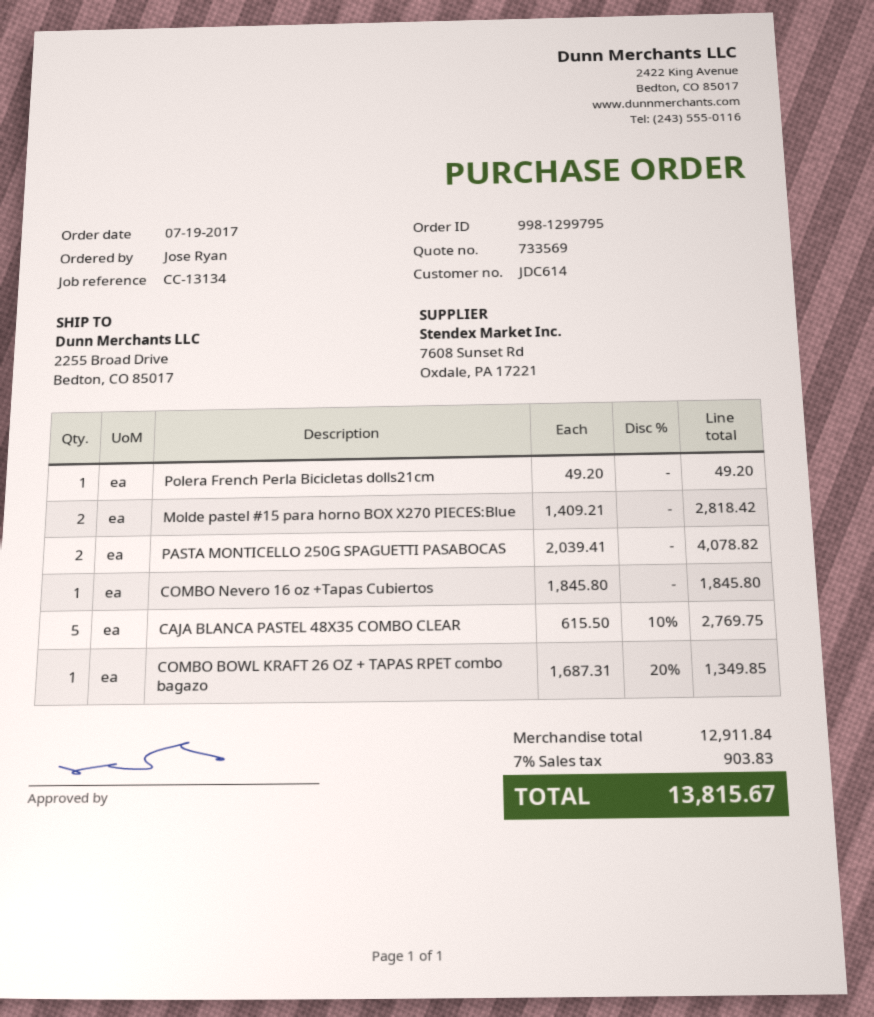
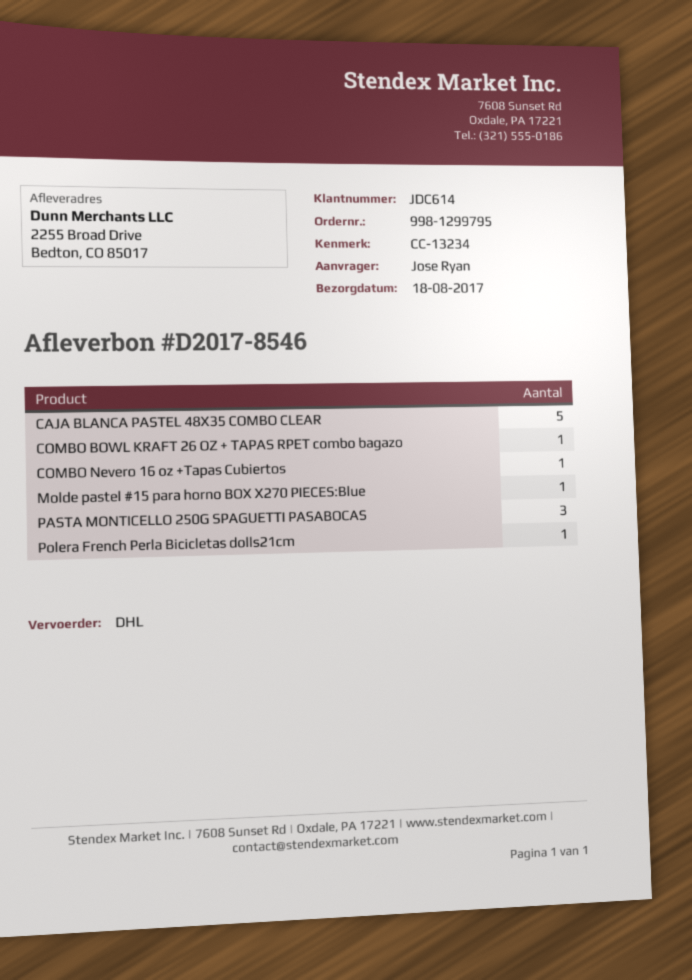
reference: CC-13134 -> CC-13234
Molde pastel #15 para horno BOX X270 PIECES:Blue: 2 -> 1
PASTA MONTICELLO 250G SPAGUETTI PASABOCAS: 2 -> 3

